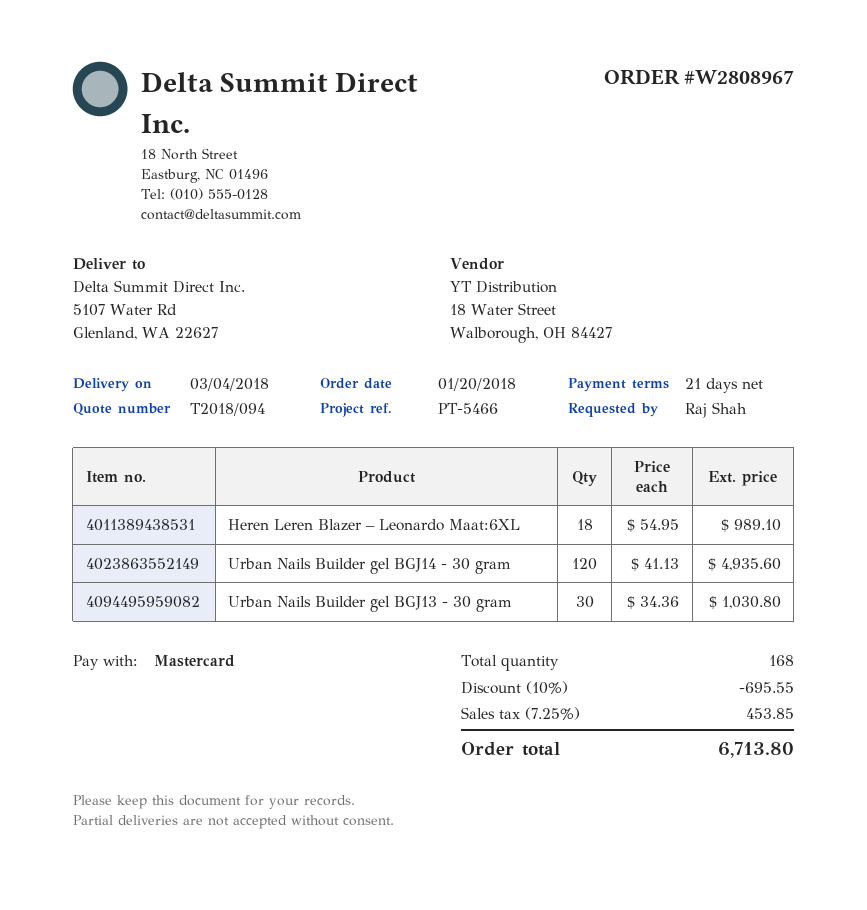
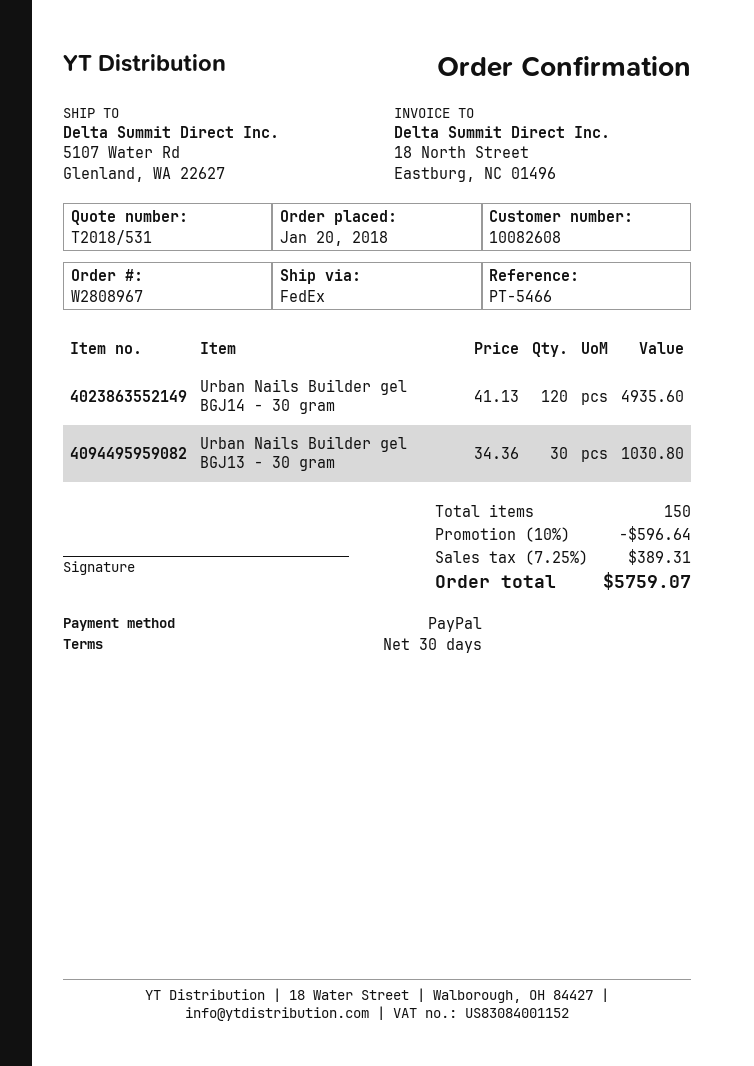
quote number: T2018/094 -> T2018/531
payment terms: 21 days -> 30 days
payment method: Mastercard -> PayPal
Heren Leren Blazer – Leonardo Maat:6XL: 18 x 54.95 = 989.10 -> none
total quantity: 168 -> 150
discount: 10% = 695.55 -> 10% = 596.64
tax: 7.25% = 453.85 -> 7.25% = 389.31
total: 6713.80 -> 5759.07

